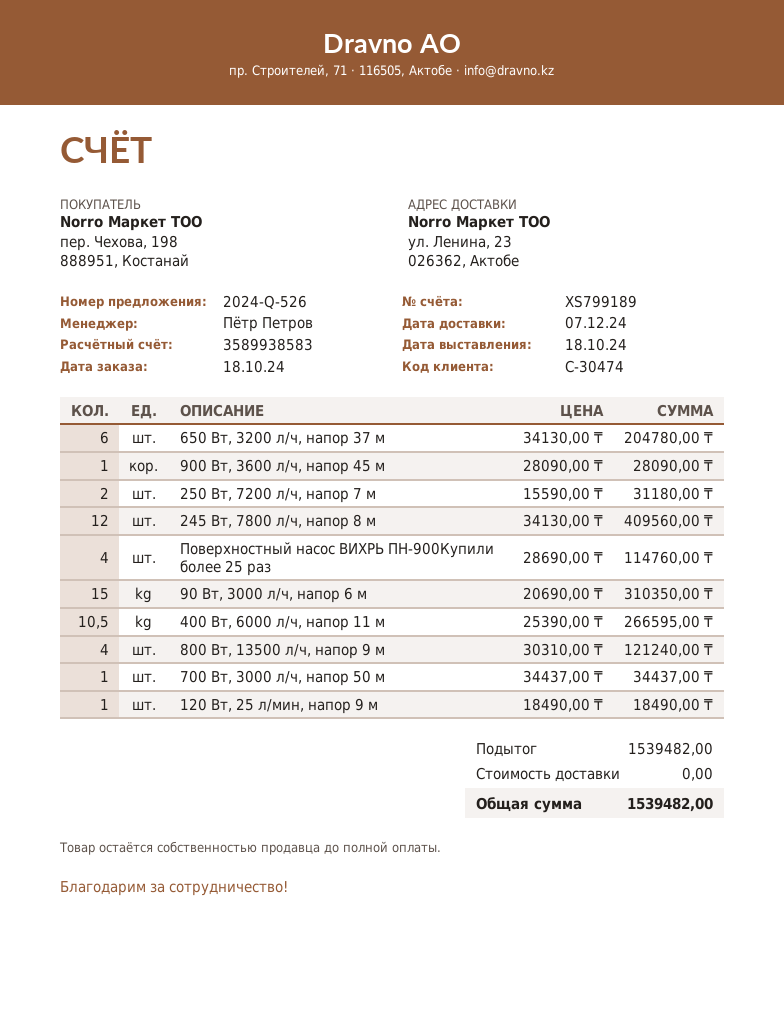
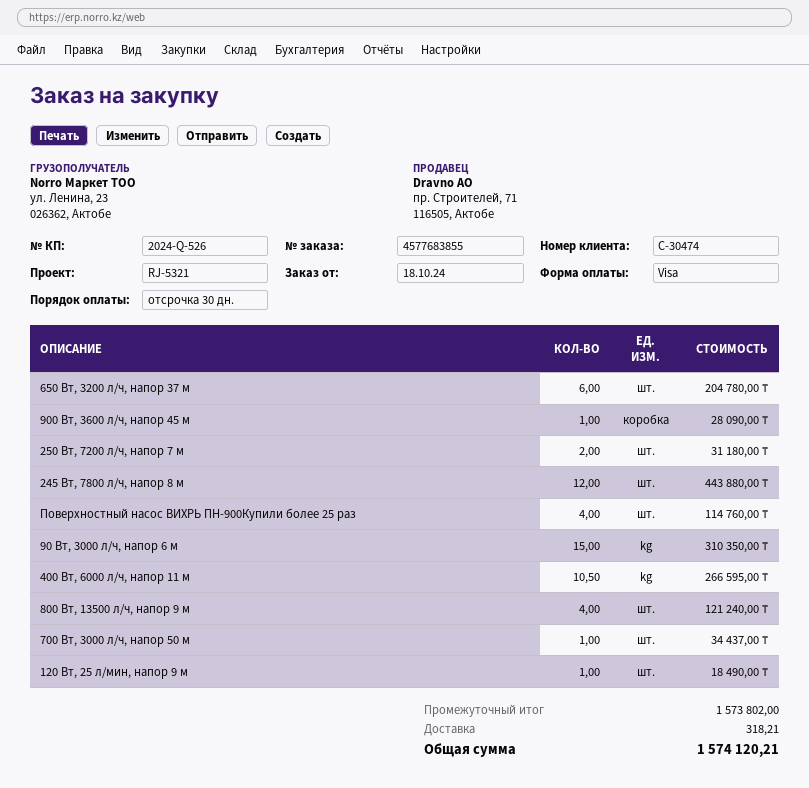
245 Вт, 7800 л/ч, напор 8 м: 12 for 409560.00 -> 12 for 443880.00
subtotal: 1539482.00 -> 1573802.00
shipping: 0.00 -> 318.21
total: 1539482.00 -> 1574120.21

